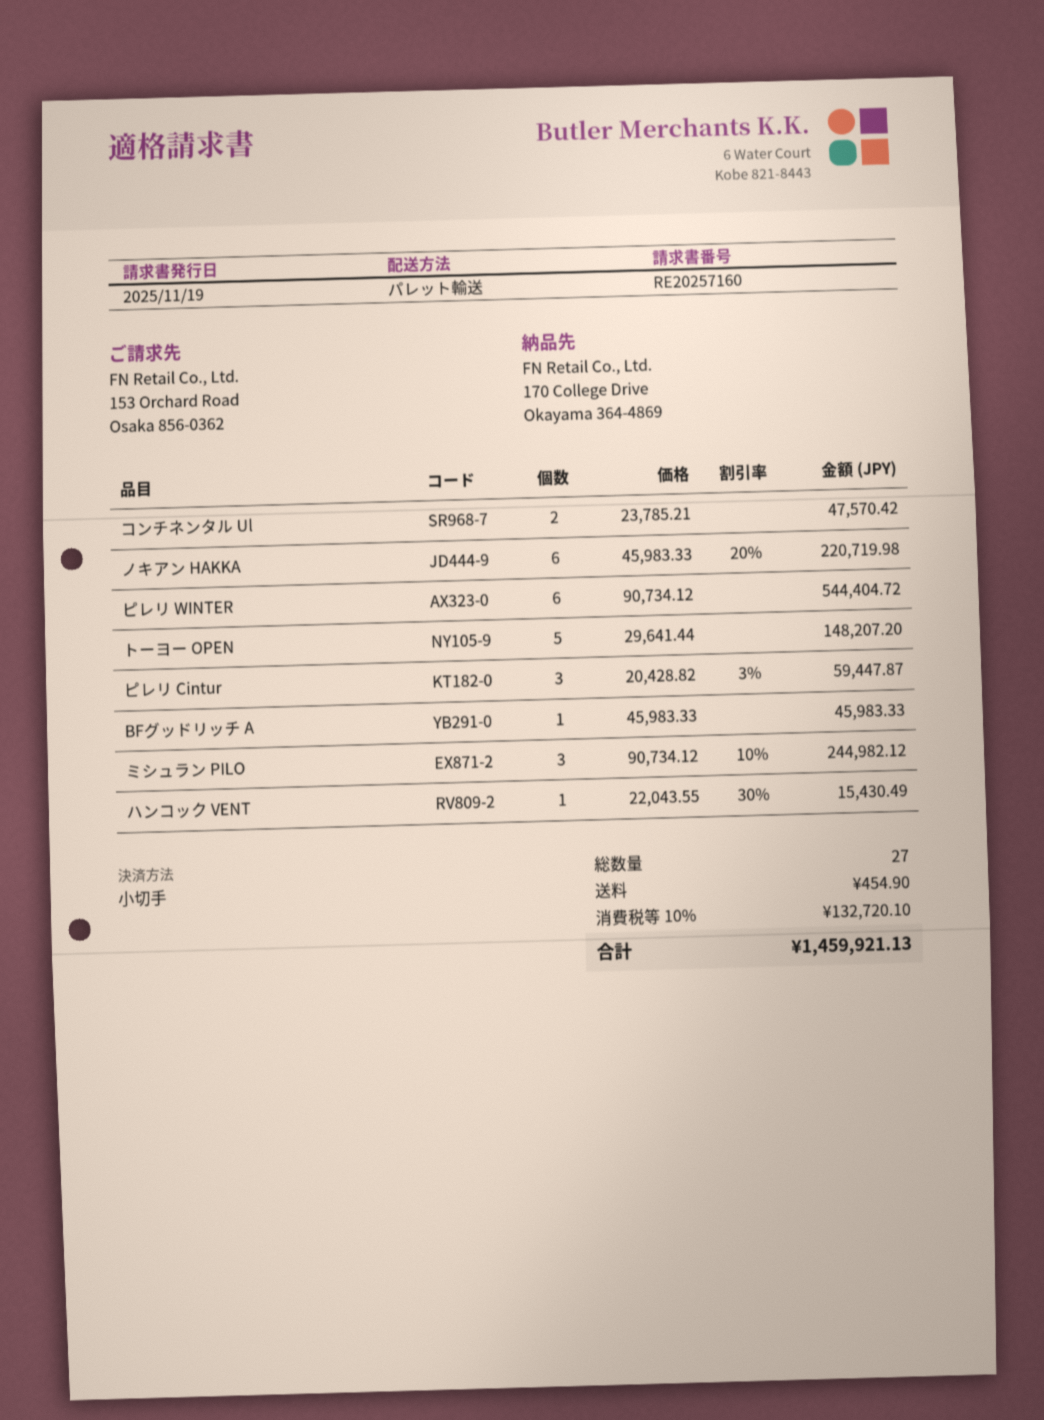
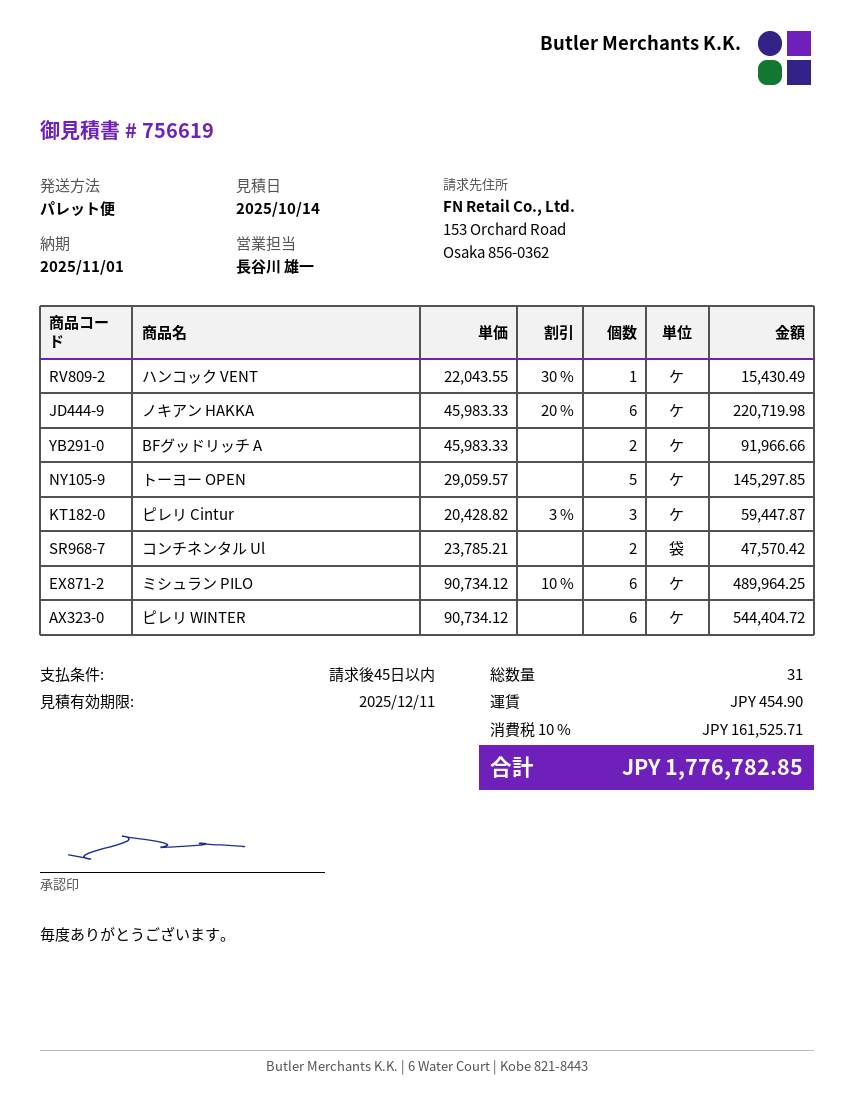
トーヨー OPEN: 5 x 29641.44 = 148207.20 -> 5 x 29059.57 = 145297.85
BFグッドリッチ A: 1 x 45983.33 = 45983.33 -> 2 x 45983.33 = 91966.66
ミシュラン PILO: 3 x 90734.12 - 10% = 244982.12 -> 6 x 90734.12 - 10% = 489964.25
total quantity: 27 -> 31
tax: 10% = 132720.10 -> 10% = 161525.71
total: 1459921.13 -> 1776782.85

